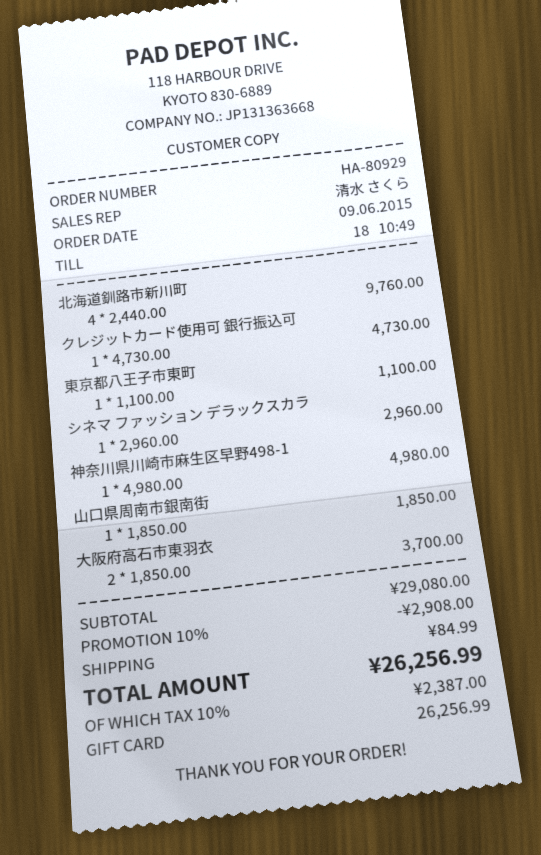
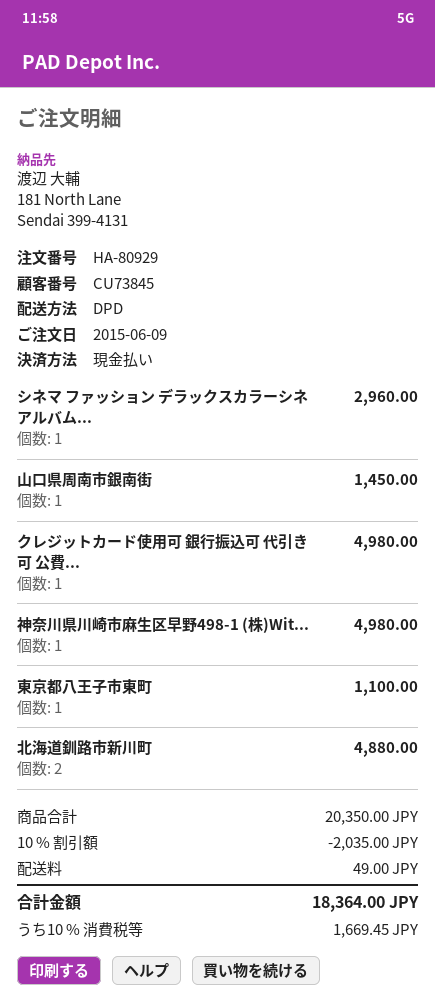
payment method: gift card -> cash
北海道釧路市新川町: 4 for 9760.00 -> 2 for 4880.00
クレジットカード使用可 銀行振込可: 1 for 4730.00 -> 1 for 4980.00
山口県周南市銀南街: 1 for 1850.00 -> 1 for 1450.00
大阪府高石市東羽衣: 2 for 3700.00 -> none
subtotal: 29080.00 -> 20350.00
discount: 10% = 2908.00 -> 10% = 2035.00
shipping: 84.99 -> 49.00
tax: 10% = 2387.00 -> 10% = 1669.45
total: 26256.99 -> 18364.00

